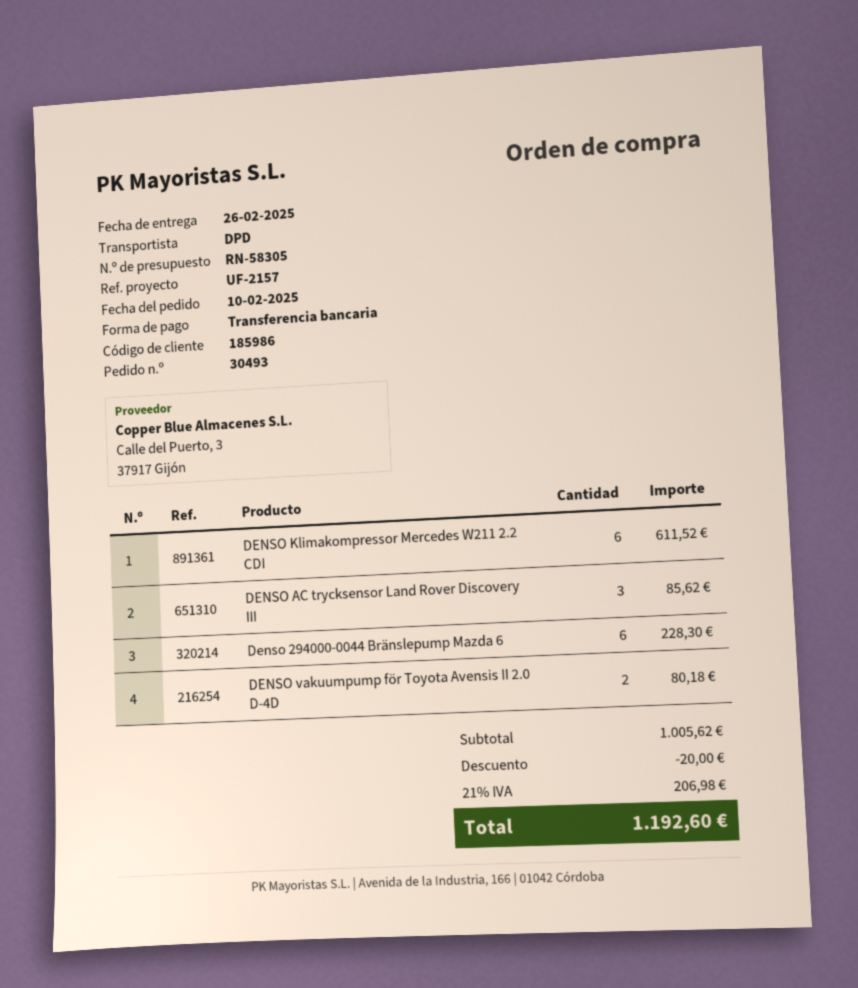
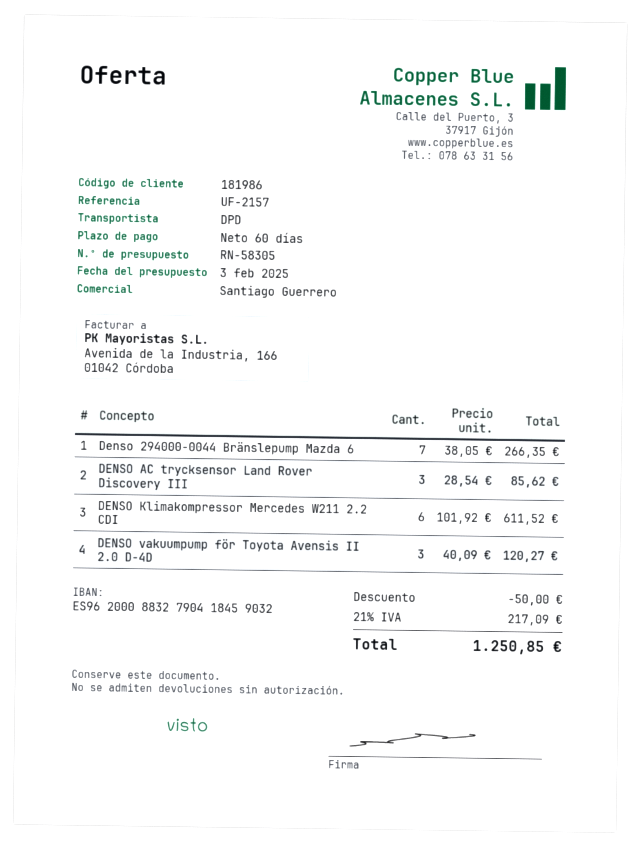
customer number: 185986 -> 181986
Denso 294000-0044 Bränslepump Mazda 6: 6 for 228.30 -> 7 for 266.35
DENSO vakuumpump för Toyota Avensis II 2.0 D-4D: 2 for 80.18 -> 3 for 120.27
discount: 20.00 -> 50.00
tax: 21% = 206.98 -> 21% = 217.09
total: 1192.60 -> 1250.85

